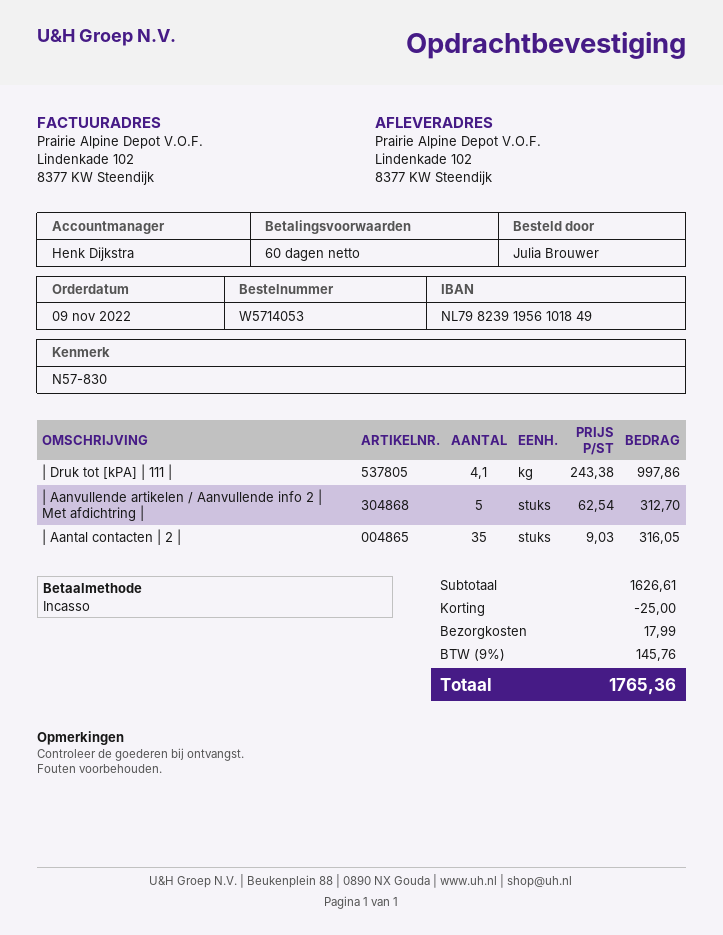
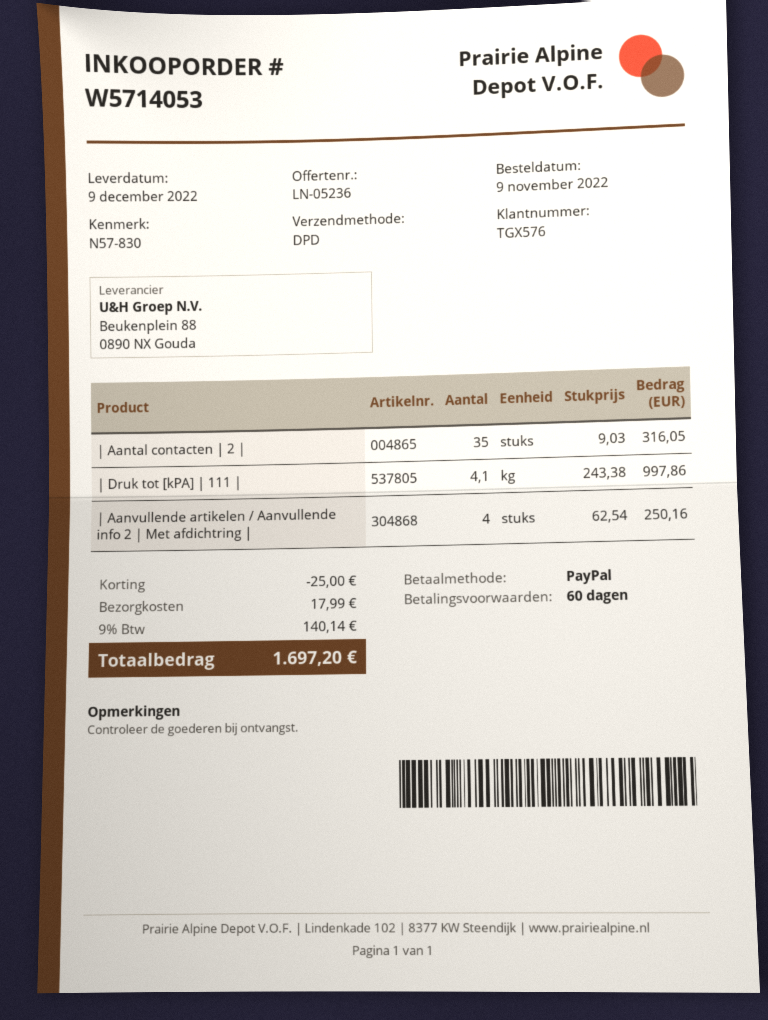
payment method: direct debit -> PayPal
| Aanvullende artikelen / Aanvullende info 2 | Met afdichtring |: 5 x 62.54 = 312.70 -> 4 x 62.54 = 250.16
tax: 9% = 145.76 -> 9% = 140.14
total: 1765.36 -> 1697.20

